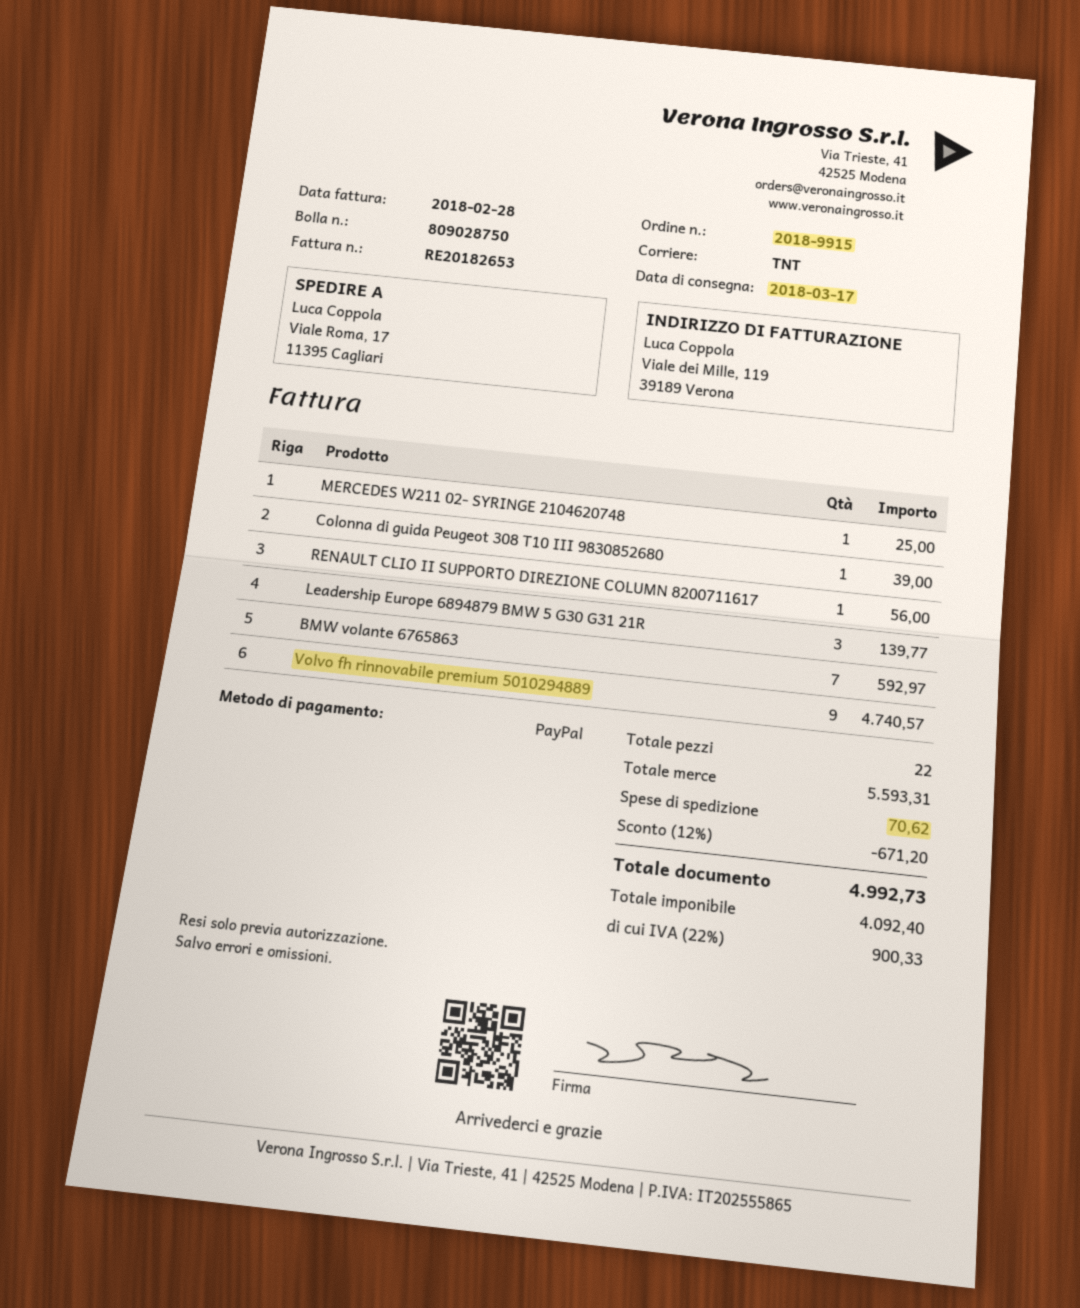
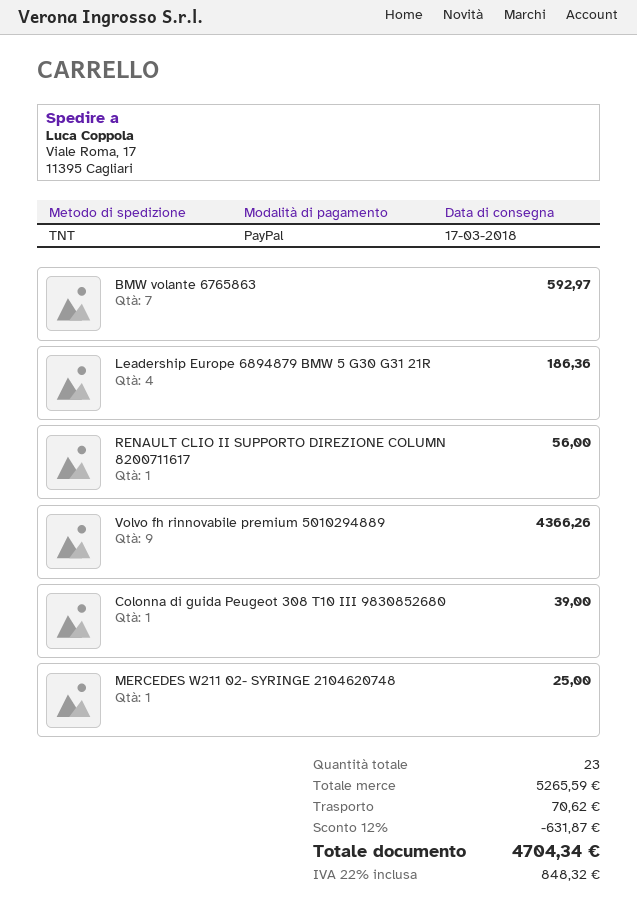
Leadership Europe 6894879 BMW 5 G30 G31 21R: 3 for 139.77 -> 4 for 186.36
Volvo fh rinnovabile premium 5010294889: 9 for 4740.57 -> 9 for 4366.26
total quantity: 22 -> 23
subtotal: 5593.31 -> 5265.59
discount: 12% = 671.20 -> 12% = 631.87
tax: 22% = 900.33 -> 22% = 848.32
total: 4992.73 -> 4704.34

